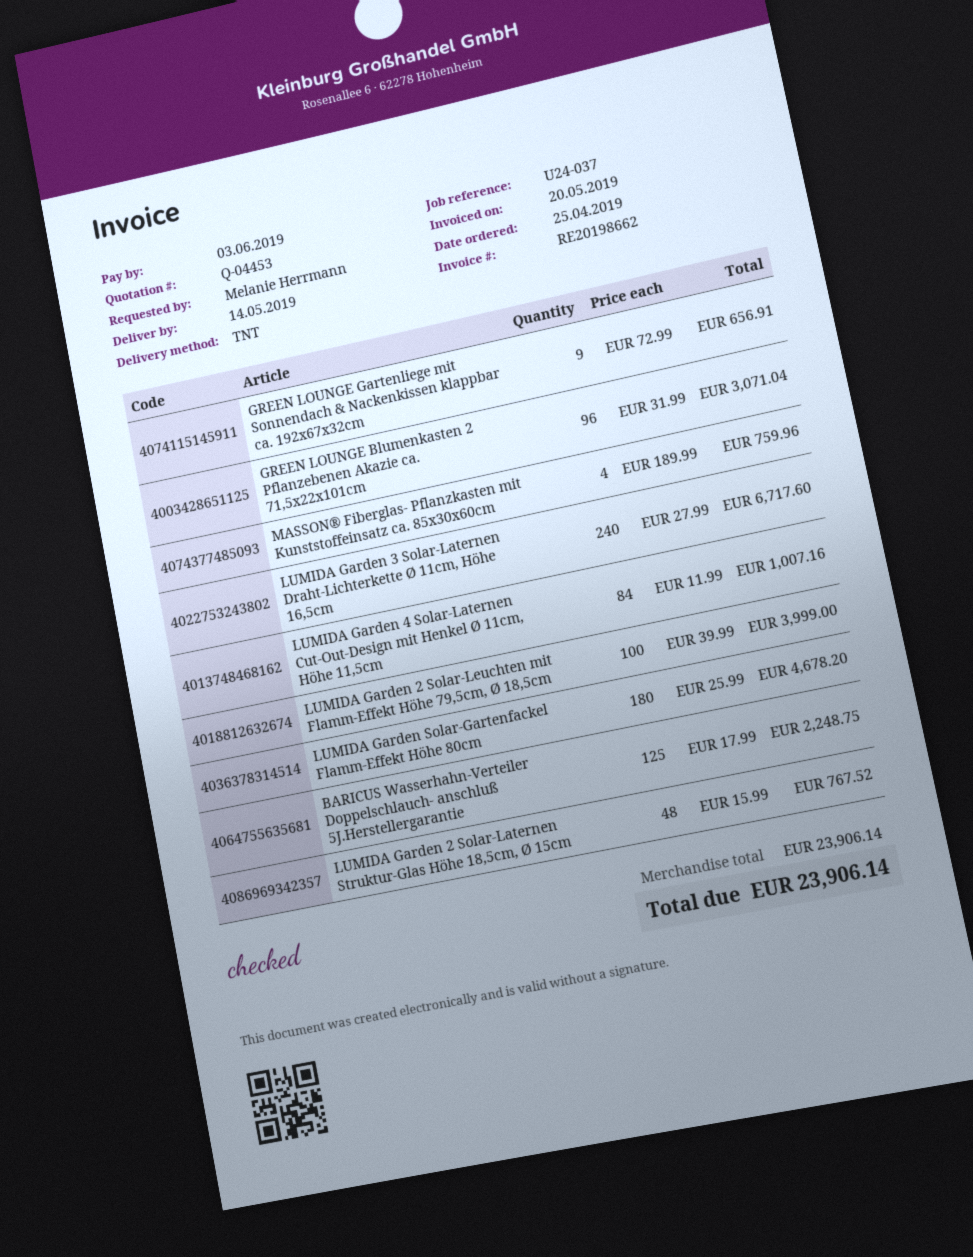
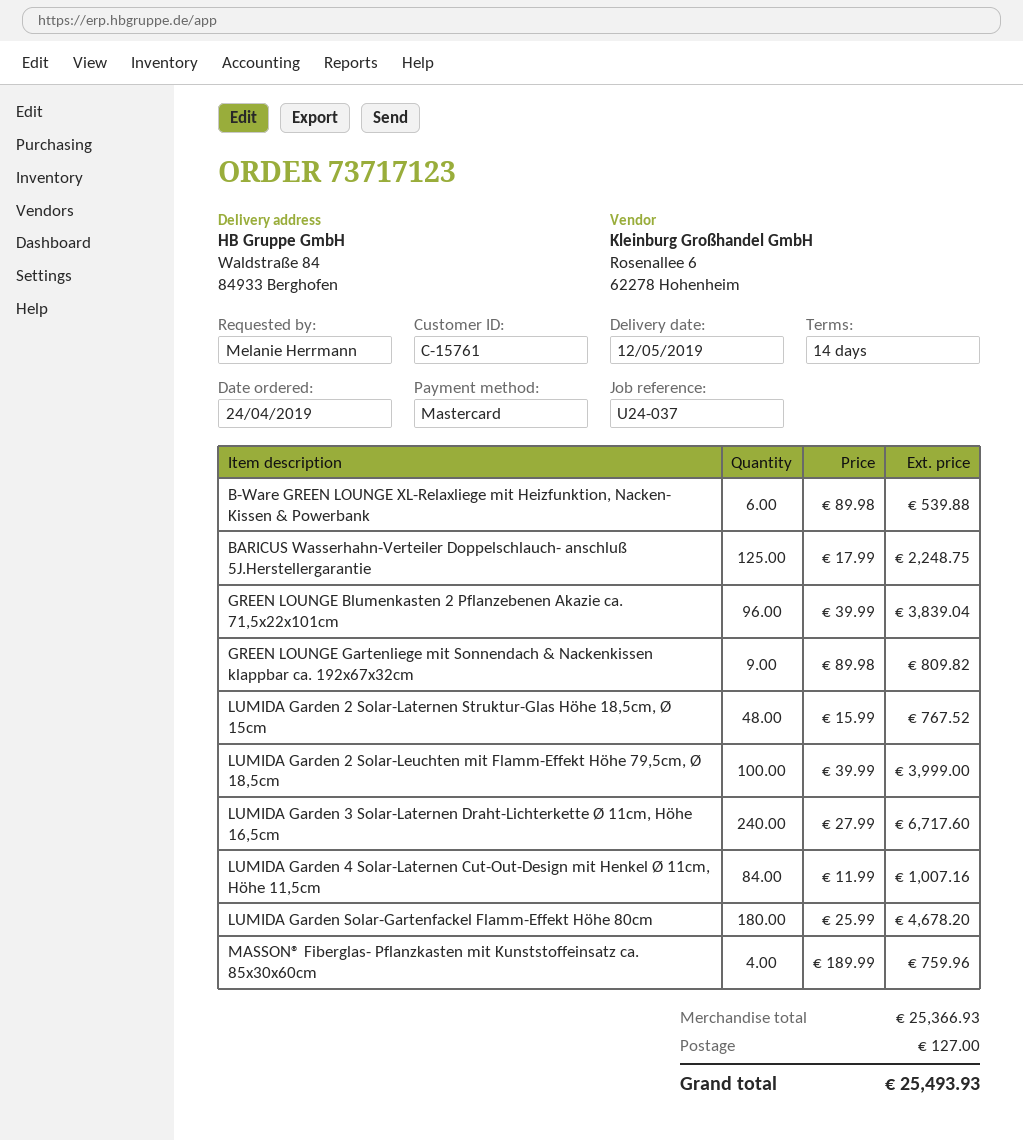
order date: 2019-04-25 -> 2019-04-24
delivery date: 2019-05-14 -> 2019-05-12
GREEN LOUNGE Gartenliege mit Sonnendach & Nackenkissen klappbar ca. 192x67x32cm: 9 x 72.99 = 656.91 -> 9 x 89.98 = 809.82
GREEN LOUNGE Blumenkasten 2 Pflanzebenen Akazie ca. 71,5x22x101cm: 96 x 31.99 = 3071.04 -> 96 x 39.99 = 3839.04
B-Ware GREEN LOUNGE XL-Relaxliege mit Heizfunktion, Nacken- Kissen & Powerbank: none -> 6 x 89.98 = 539.88
subtotal: 23906.14 -> 25366.93
shipping: none -> 127.00
total: 23906.14 -> 25493.93

